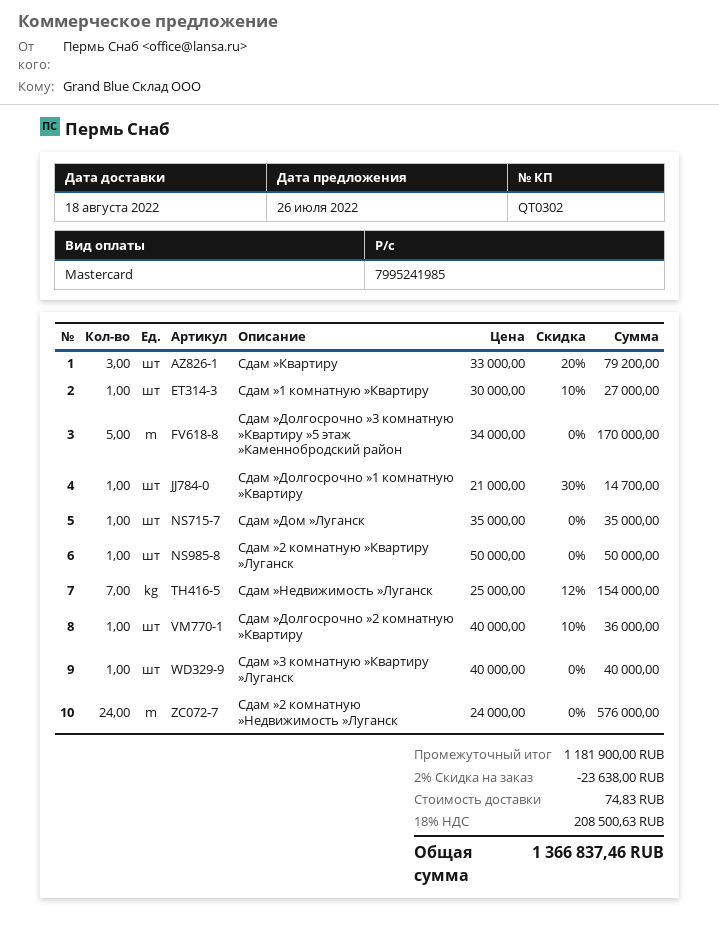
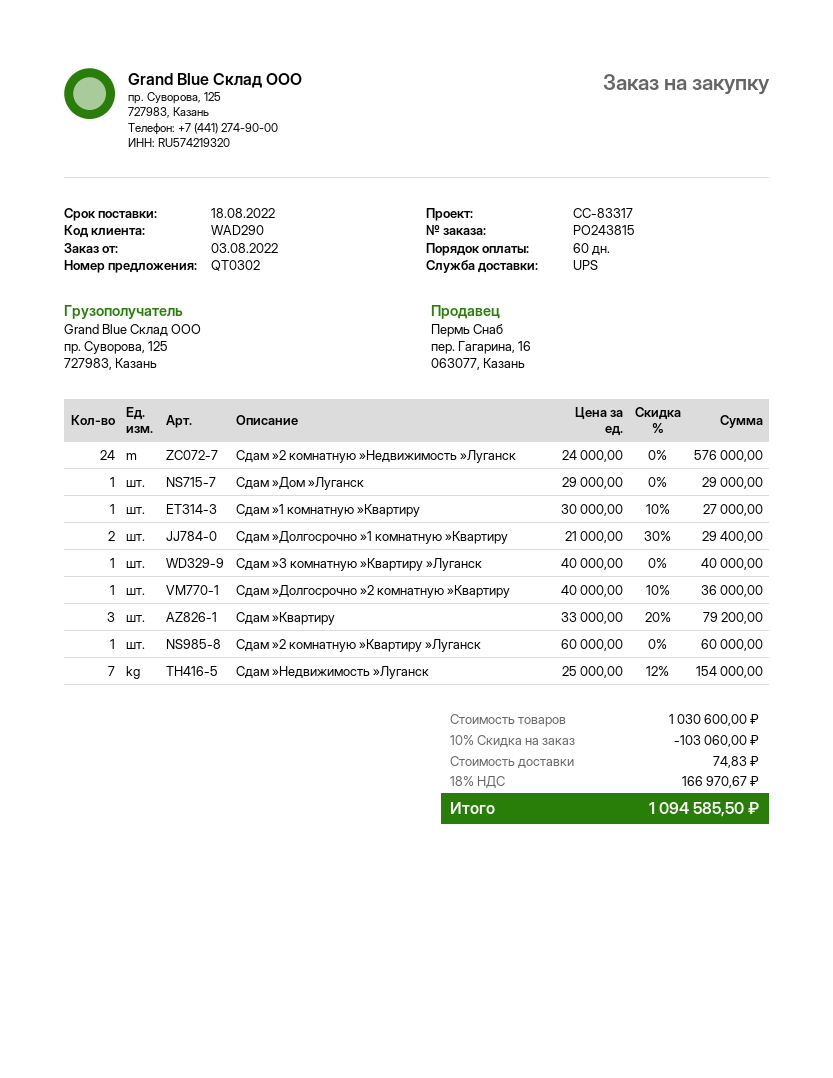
Сдам »Долгосрочнo »3 комнатную »Квартиру »5 этаж »Каменнобродский район: 5 x 34000.00 = 170000.00 -> none
Сдам »Долгосрочнo »1 комнатную »Квартиру: 1 x 21000.00 - 30% = 14700.00 -> 2 x 21000.00 - 30% = 29400.00
Сдам »Дом »Луганск: 1 x 35000.00 = 35000.00 -> 1 x 29000.00 = 29000.00
Сдам »2 комнатную »Квартиру »Луганск: 1 x 50000.00 = 50000.00 -> 1 x 60000.00 = 60000.00
subtotal: 1181900.00 -> 1030600.00
discount: 2% = 23638.00 -> 10% = 103060.00
tax: 18% = 208500.63 -> 18% = 166970.67
total: 1366837.46 -> 1094585.50

